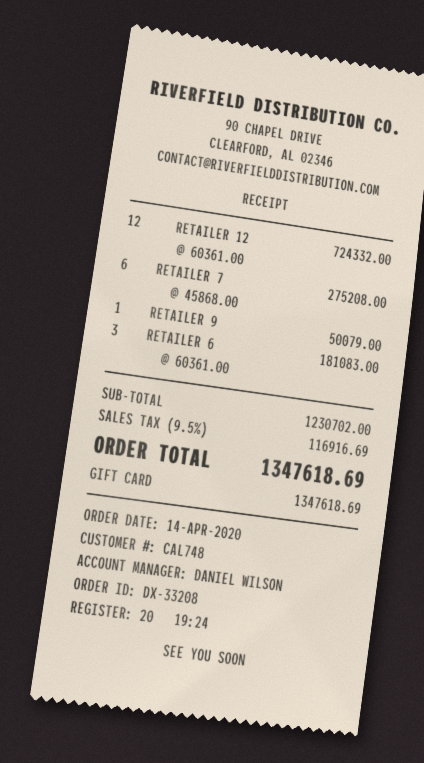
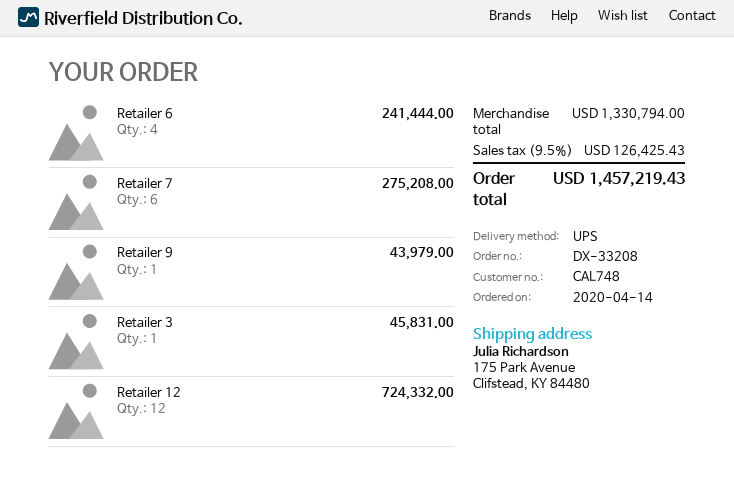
RETAILER 9: 1 for 50079.00 -> 1 for 43979.00
RETAILER 6: 3 for 181083.00 -> 4 for 241444.00
Retailer 3: none -> 1 for 45831.00
subtotal: 1230702.00 -> 1330794.00
tax: 9.5% = 116916.69 -> 9.5% = 126425.43
total: 1347618.69 -> 1457219.43

